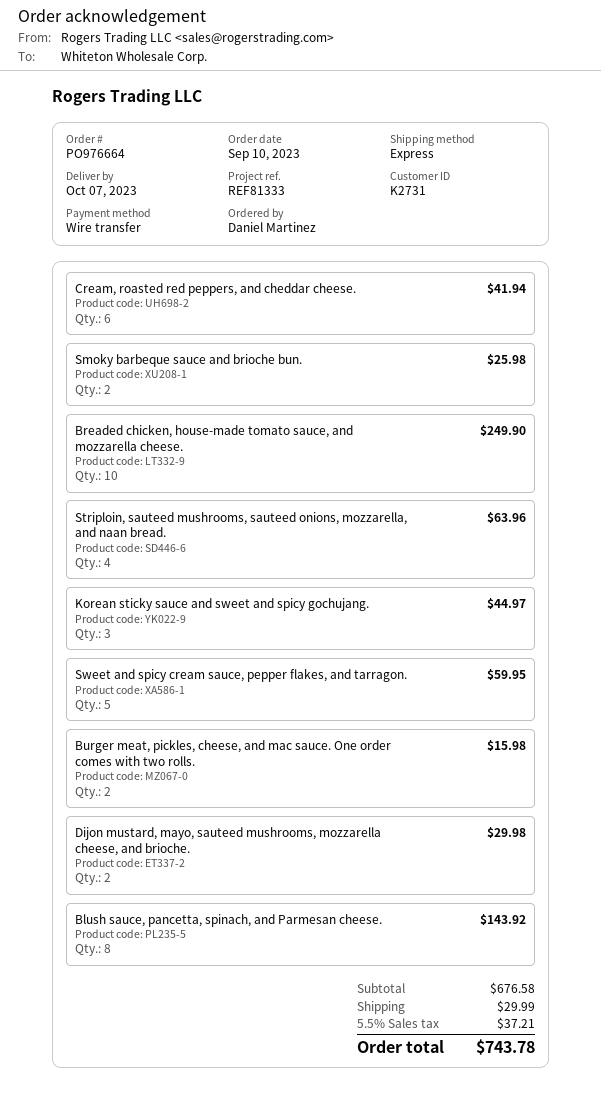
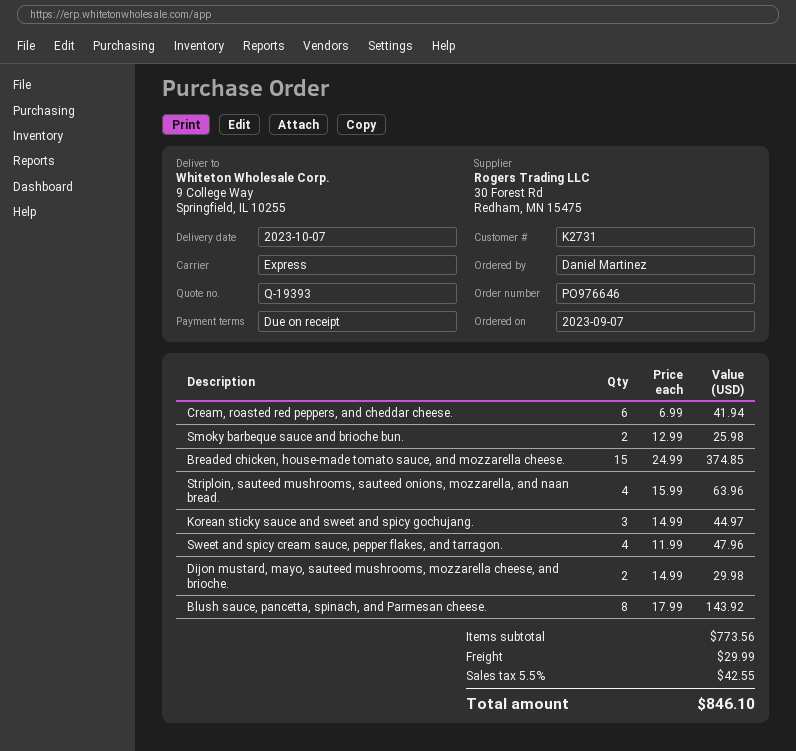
order number: PO976664 -> PO976646
order date: 2023-09-10 -> 2023-09-07
Breaded chicken, house-made tomato sauce, and mozzarella cheese.: 10 for 249.90 -> 15 for 374.85
Sweet and spicy cream sauce, pepper flakes, and tarragon.: 5 for 59.95 -> 4 for 47.96
Burger meat, pickles, cheese, and mac sauce. One order comes with two rolls.: 2 for 15.98 -> none
subtotal: 676.58 -> 773.56
tax: 5.5% = 37.21 -> 5.5% = 42.55
total: 743.78 -> 846.10

